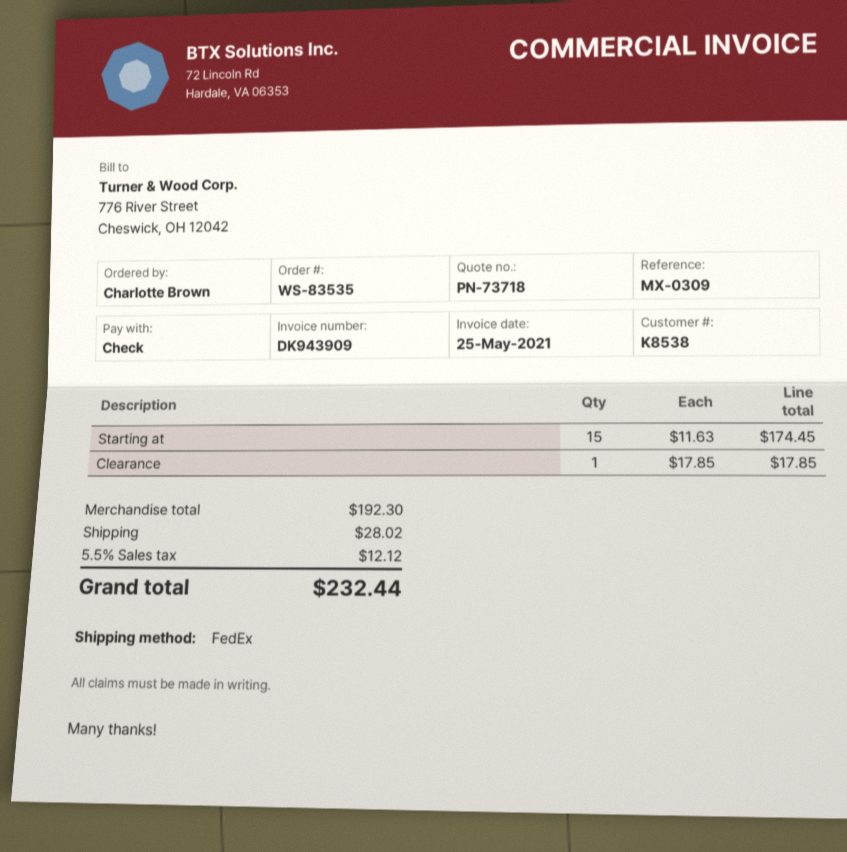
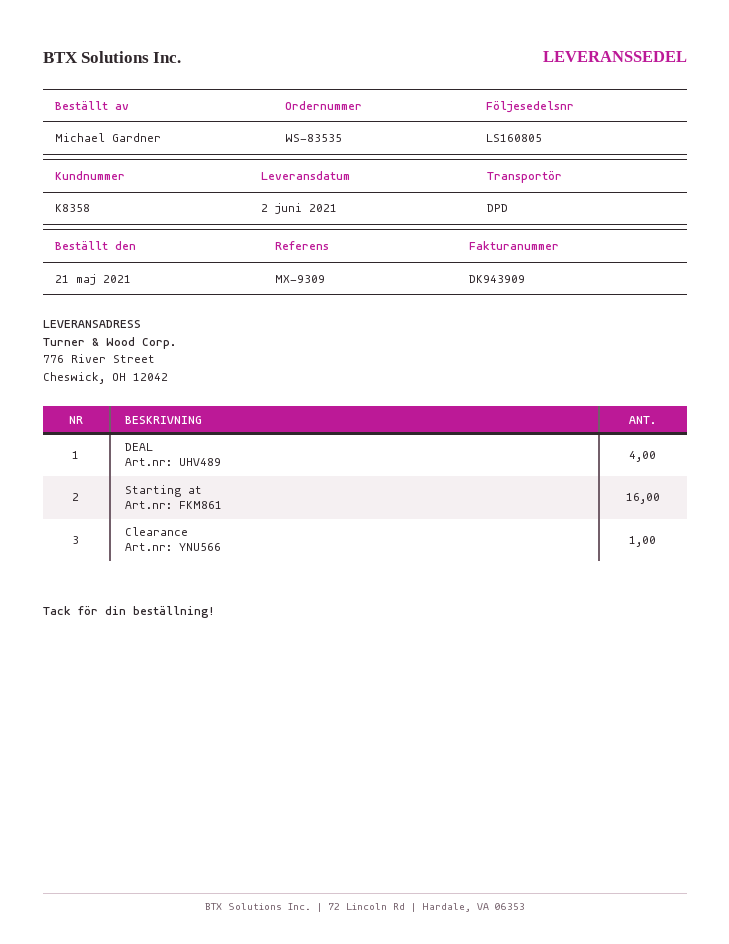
customer number: K8538 -> K8358
reference: MX-0309 -> MX-9309
ordered by: Charlotte Brown -> Michael Gardner
shipping method: FedEx -> DPD
Starting at: 15 -> 16
DEAL: none -> 4

